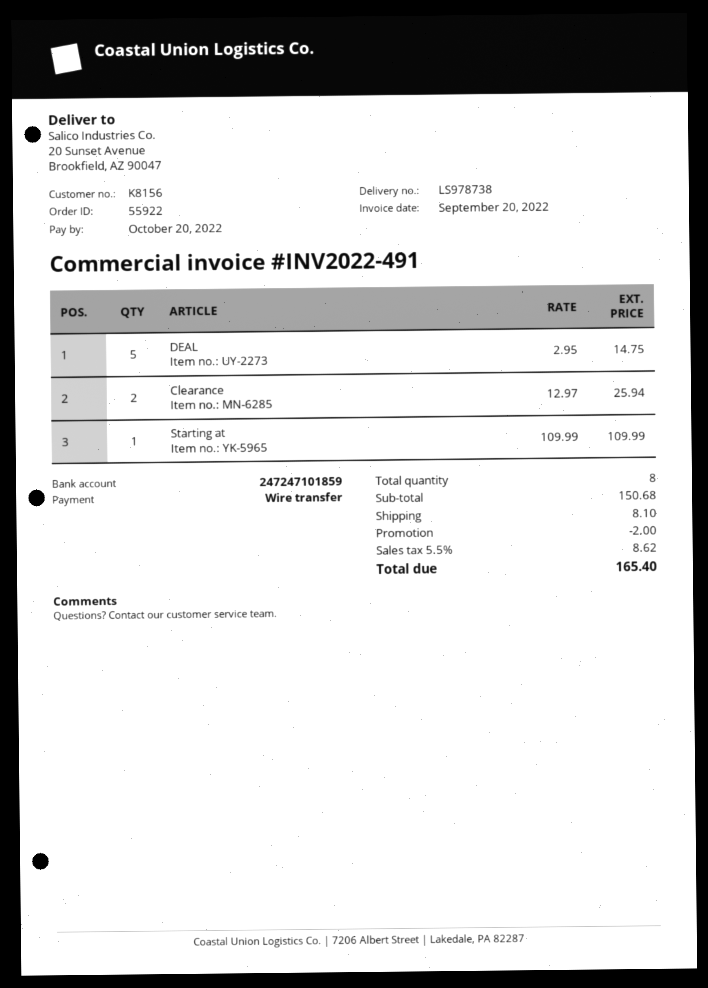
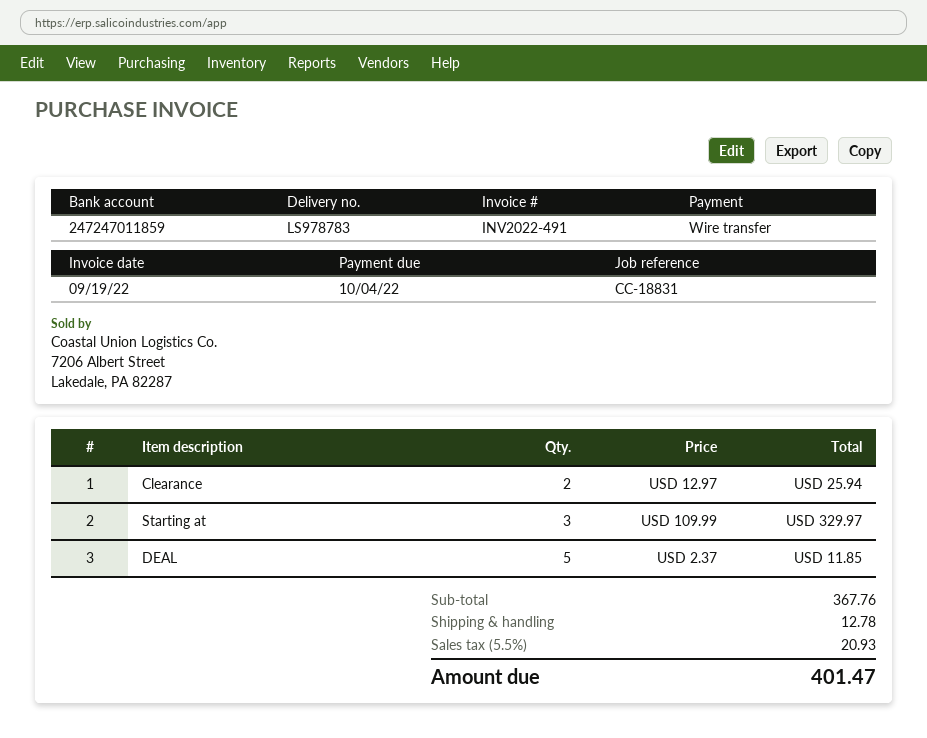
delivery note number: LS978738 -> LS978783
invoice date: 2022-09-20 -> 2022-09-19
due date: 2022-10-20 -> 2022-10-04
bank account: 247247101859 -> 247247011859
DEAL: 5 x 2.95 = 14.75 -> 5 x 2.37 = 11.85
Starting at: 1 x 109.99 = 109.99 -> 3 x 109.99 = 329.97
subtotal: 150.68 -> 367.76
discount: 2.00 -> none
shipping: 8.10 -> 12.78
tax: 5.5% = 8.62 -> 5.5% = 20.93
total: 165.40 -> 401.47

